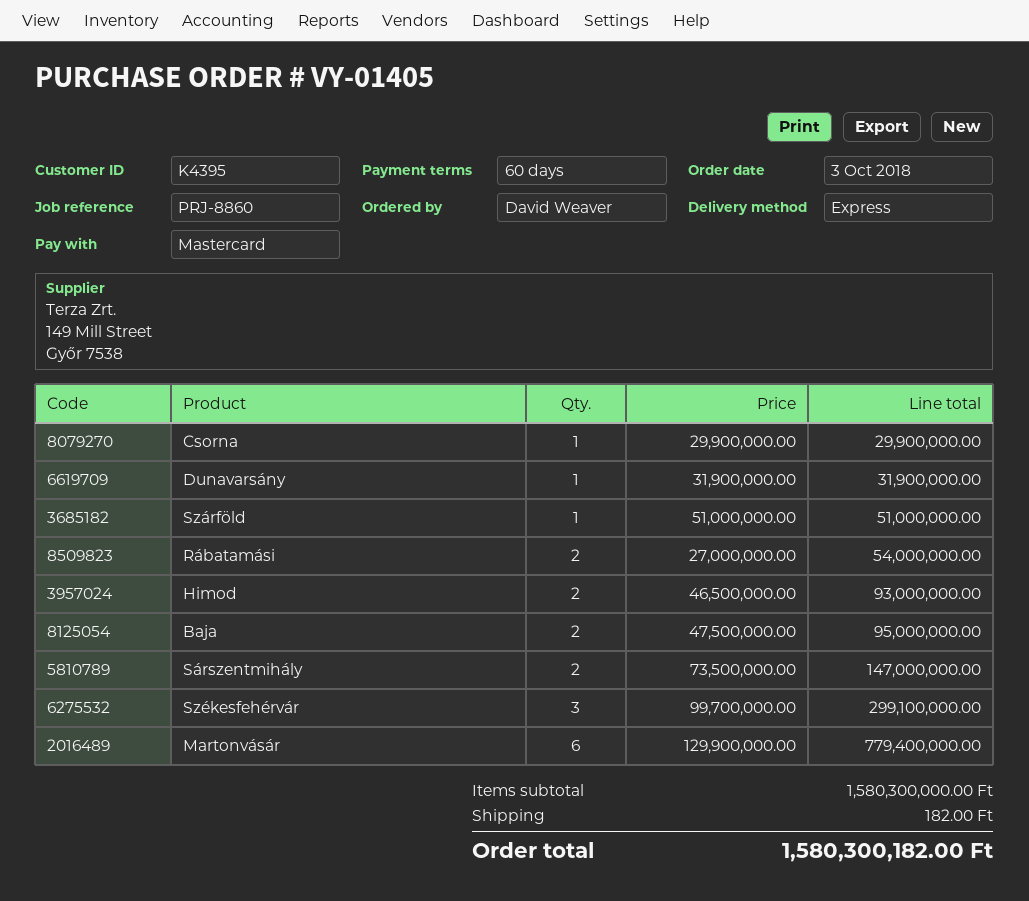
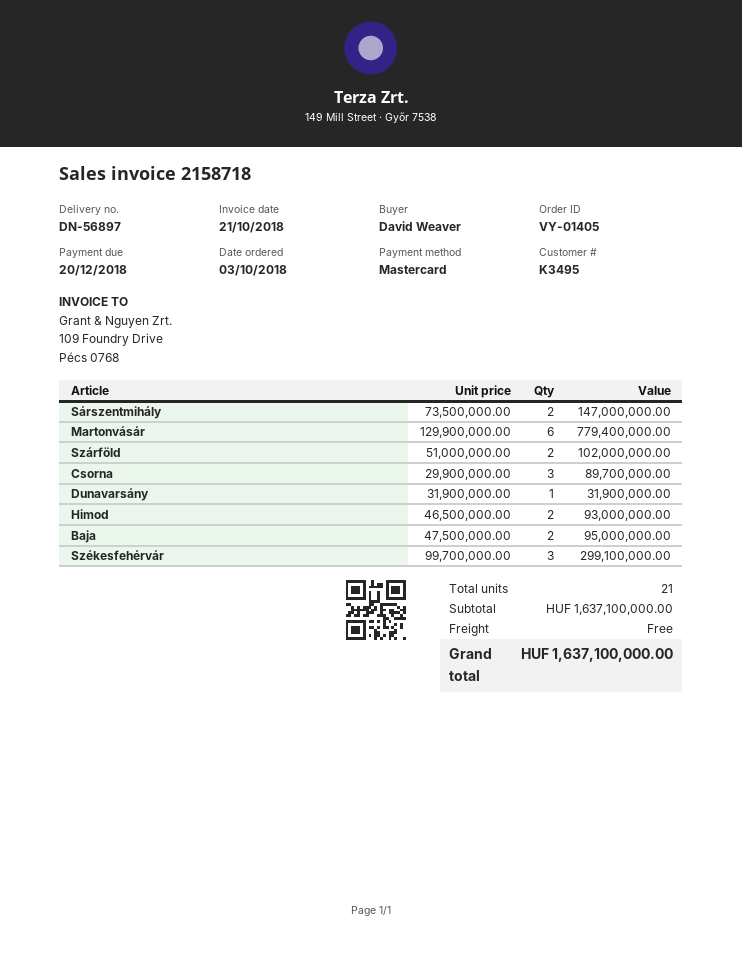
customer number: K4395 -> K3495
Csorna: 1 x 29900000.00 = 29900000.00 -> 3 x 29900000.00 = 89700000.00
Szárföld: 1 x 51000000.00 = 51000000.00 -> 2 x 51000000.00 = 102000000.00
Rábatamási: 2 x 27000000.00 = 54000000.00 -> none
subtotal: 1580300000.00 -> 1637100000.00
shipping: 182.00 -> 0.00
total: 1580300182.00 -> 1637100000.00

